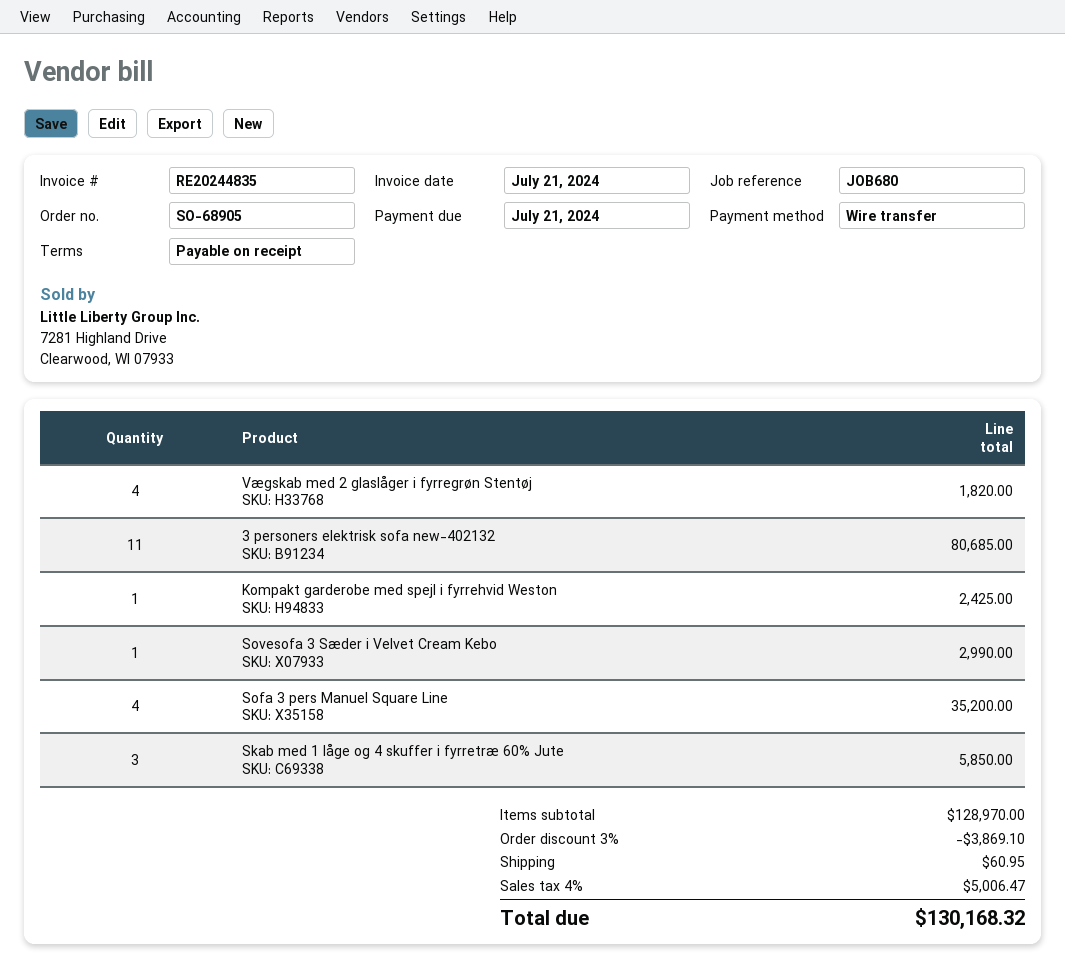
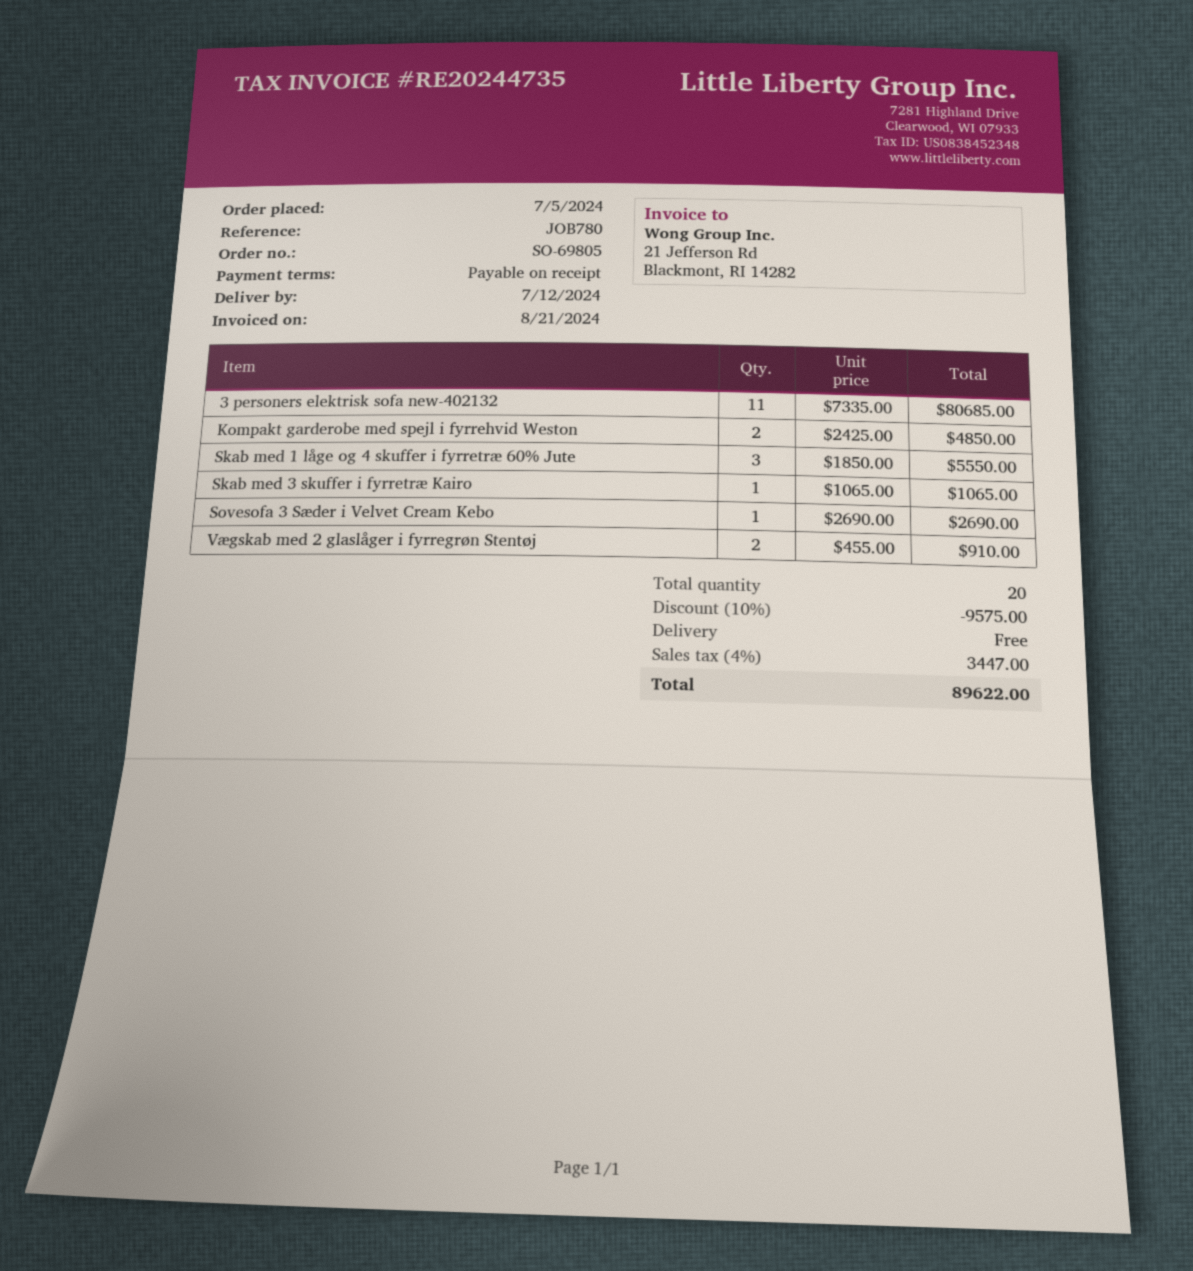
order number: SO-68905 -> SO-69805
invoice number: RE20244835 -> RE20244735
invoice date: 2024-07-21 -> 2024-08-21
reference: JOB680 -> JOB780
Vægskab med 2 glaslåger i fyrregrøn Stentøj: 4 for 1820.00 -> 2 for 910.00
Kompakt garderobe med spejl i fyrrehvid Weston: 1 for 2425.00 -> 2 for 4850.00
Sovesofa 3 Sæder i Velvet Cream Kebo: 1 for 2990.00 -> 1 for 2690.00
Sofa 3 pers Manuel Square Line: 4 for 35200.00 -> none
Skab med 1 låge og 4 skuffer i fyrretræ 60% Jute: 3 for 5850.00 -> 3 for 5550.00
Skab med 3 skuffer i fyrretræ Kairo: none -> 1 for 1065.00
discount: 3% = 3869.10 -> 10% = 9575.00
shipping: 60.95 -> 0.00
tax: 4% = 5006.47 -> 4% = 3447.00
total: 130168.32 -> 89622.00

